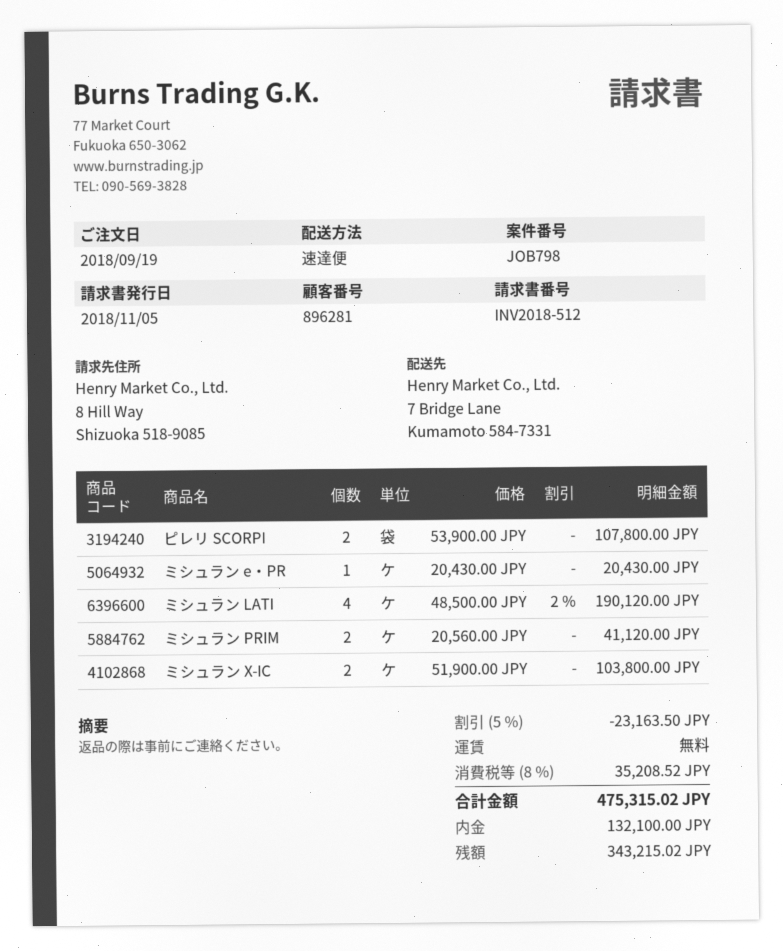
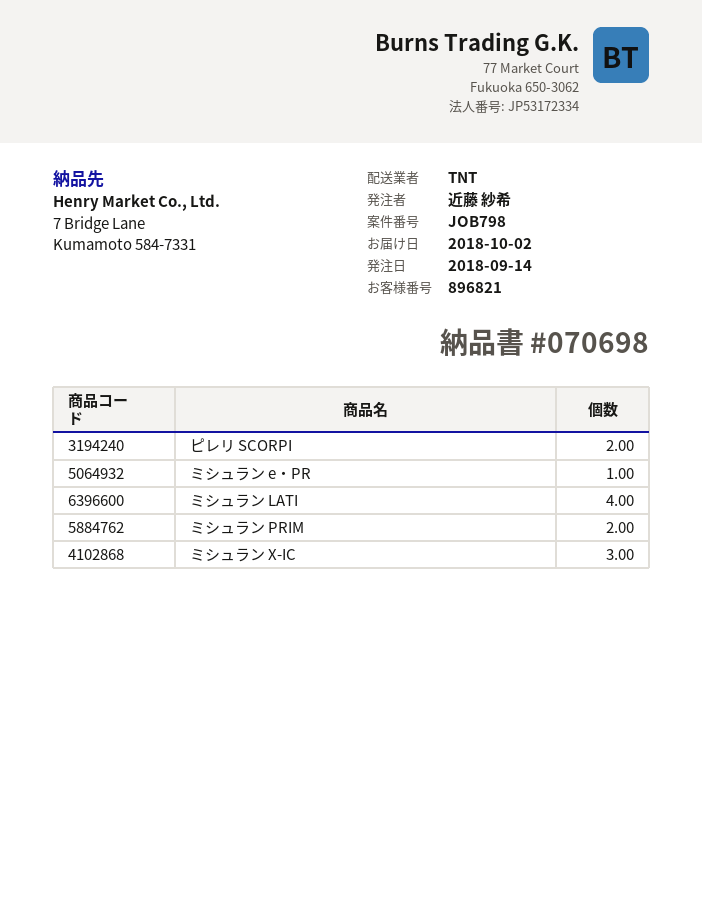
order date: 2018-09-19 -> 2018-09-14
customer number: 896281 -> 896821
shipping method: express -> TNT
ミシュラン X-IC: 2 -> 3

